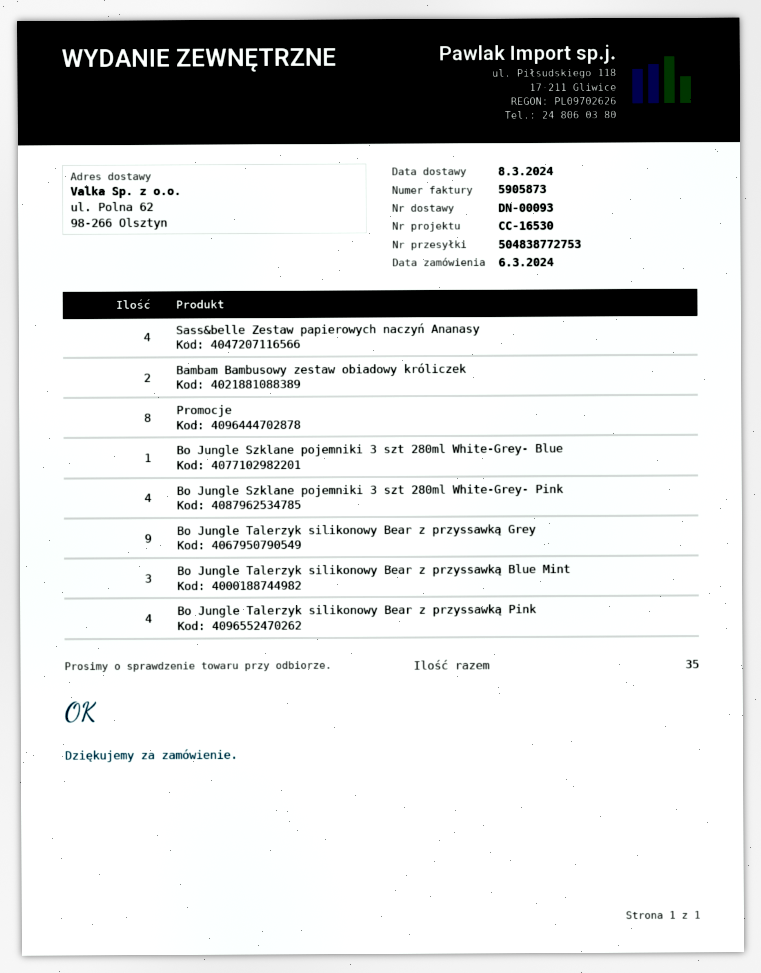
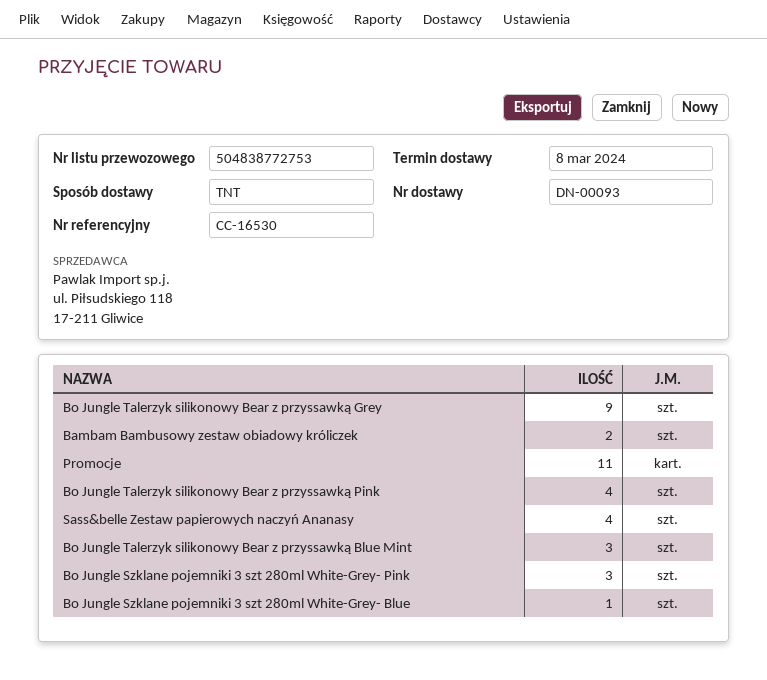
Promocje: 8 -> 11
Bo Jungle Szklane pojemniki 3 szt 280ml White-Grey- Pink: 4 -> 3

